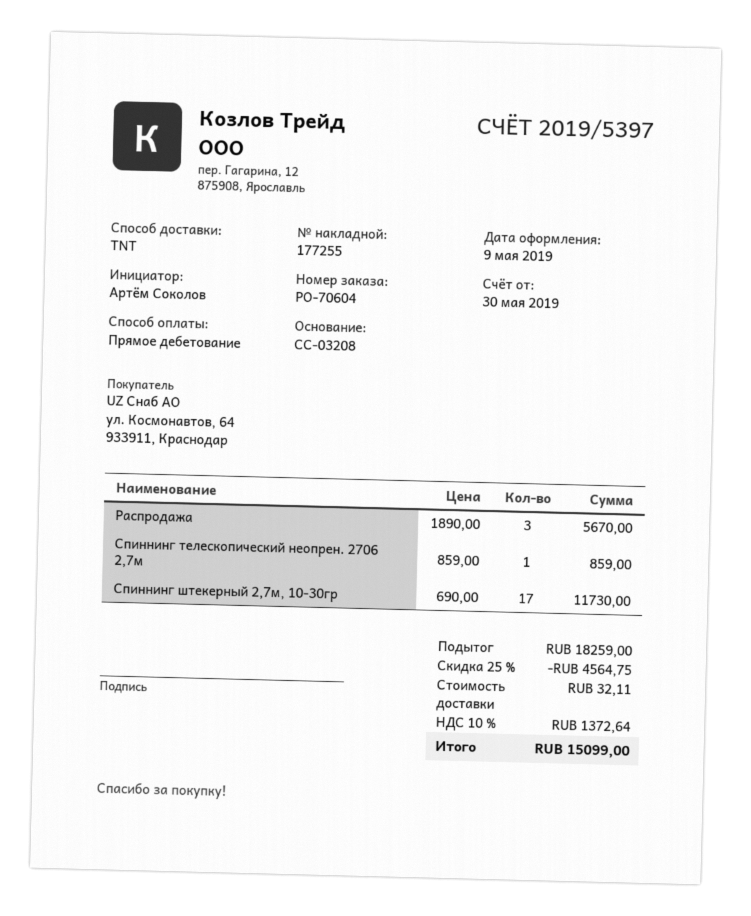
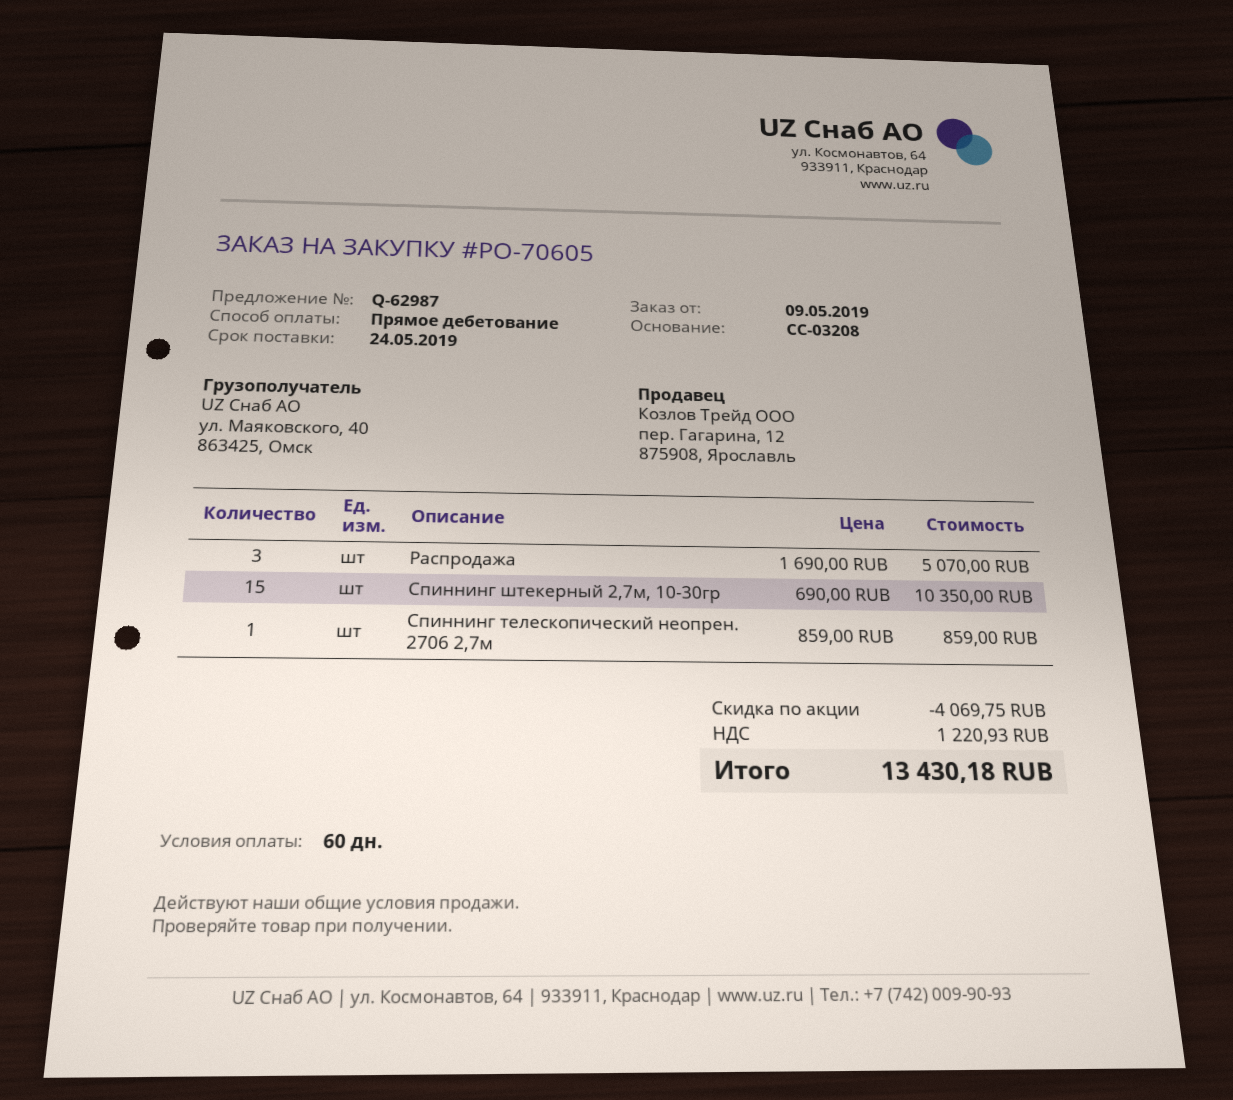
order number: PO-70604 -> PO-70605
Распродажа: 3 x 1890.00 = 5670.00 -> 3 x 1690.00 = 5070.00
Спиннинг штекерный 2,7м, 10-30гр: 17 x 690.00 = 11730.00 -> 15 x 690.00 = 10350.00
discount: 4564.75 -> 4069.75
shipping: 32.11 -> none
tax: 1372.64 -> 1220.93
total: 15099.00 -> 13430.18

